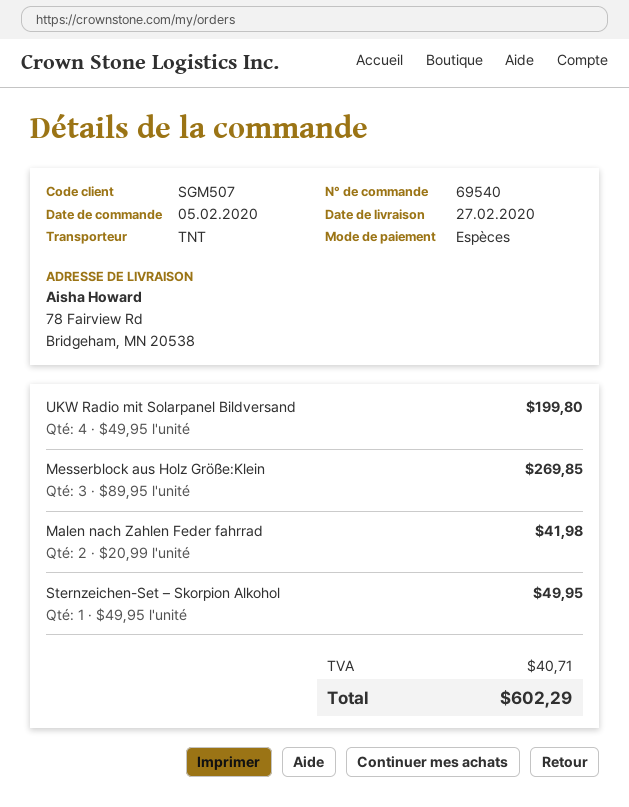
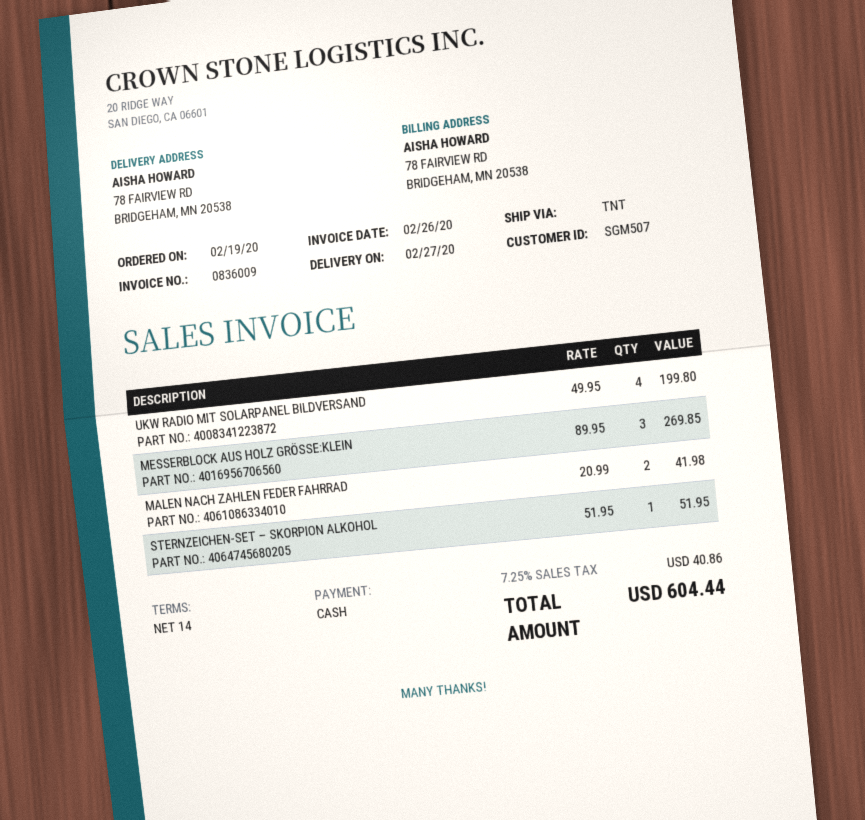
order date: 2020-02-05 -> 2020-02-19
Sternzeichen-Set – Skorpion Alkohol: 1 x 49.95 = 49.95 -> 1 x 51.95 = 51.95
tax: 40.71 -> 40.86
total: 602.29 -> 604.44

